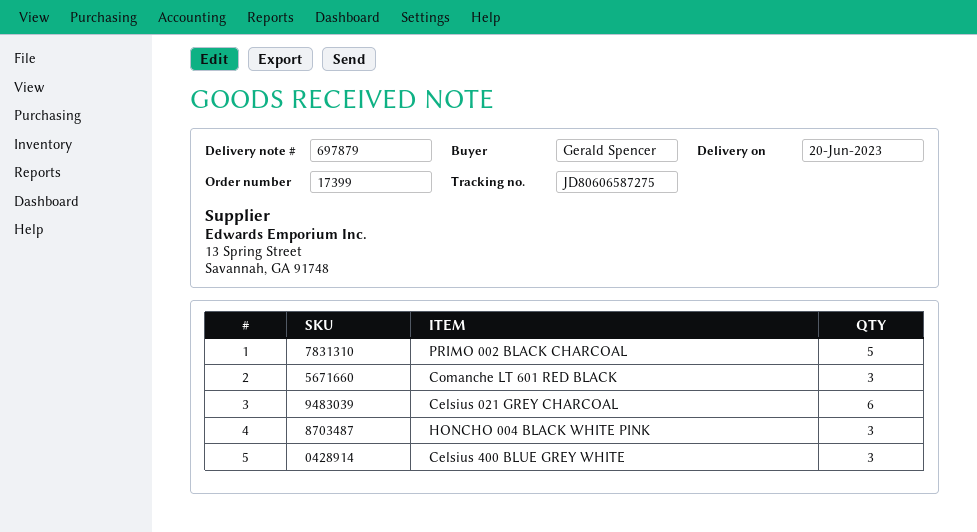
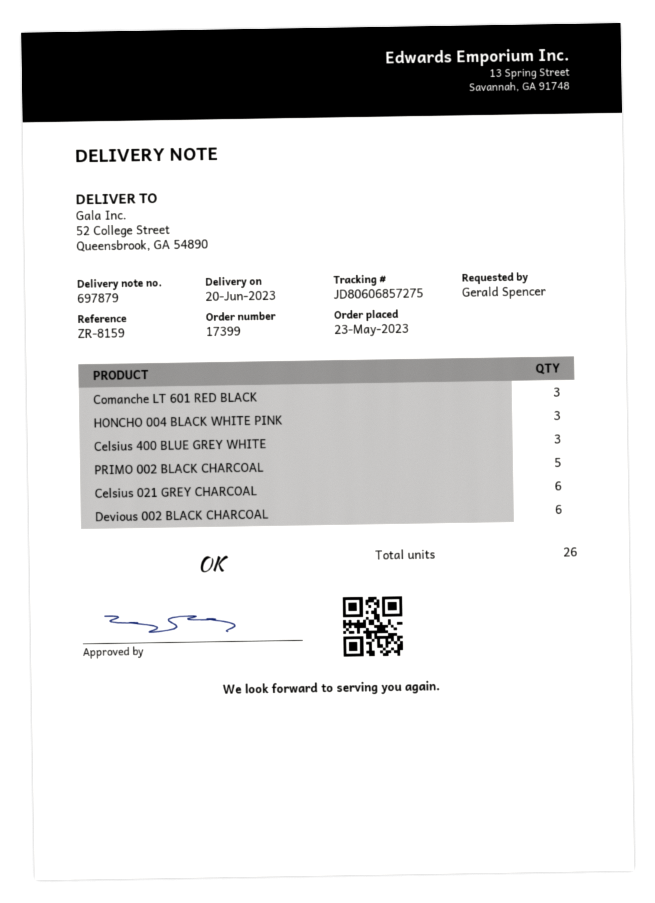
tracking number: JD80606587275 -> JD80606857275
Devious 002 BLACK CHARCOAL: none -> 6

